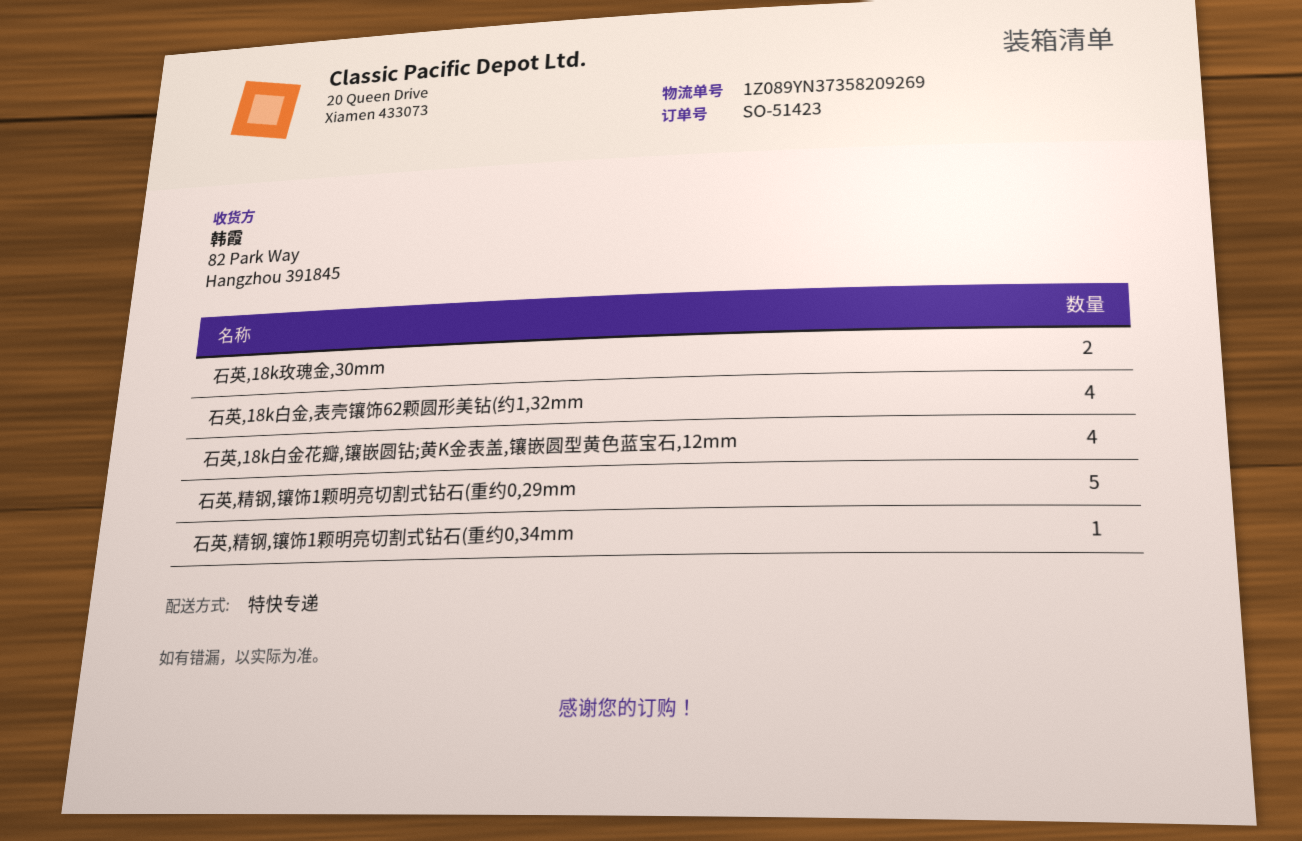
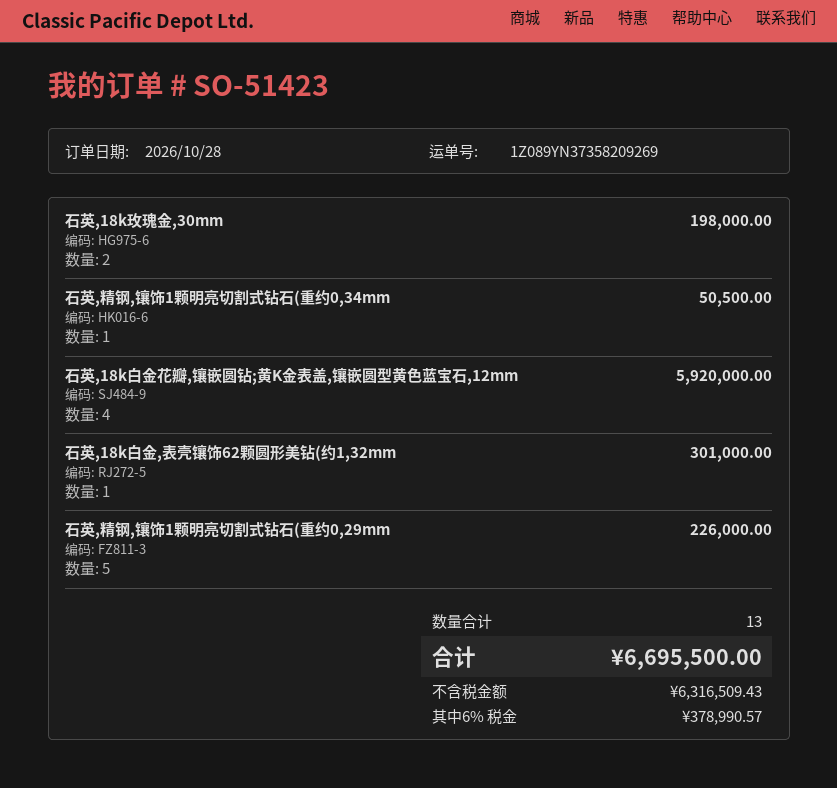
石英,18k白金,表壳镶饰62颗圆形美钻(约1,32mm: 4 -> 1

